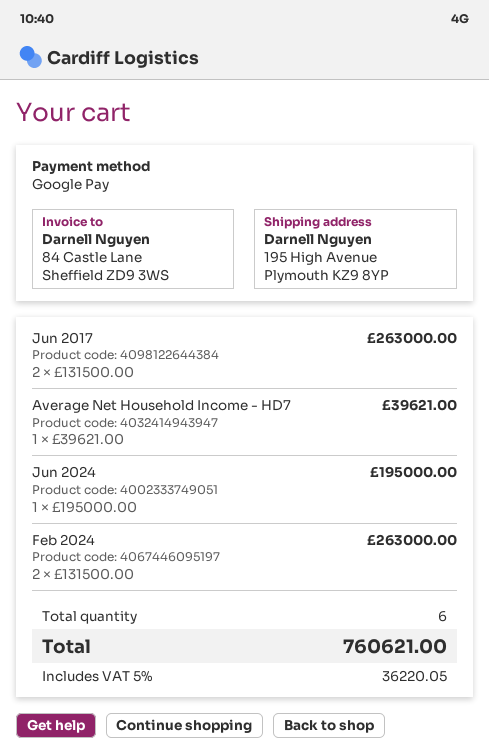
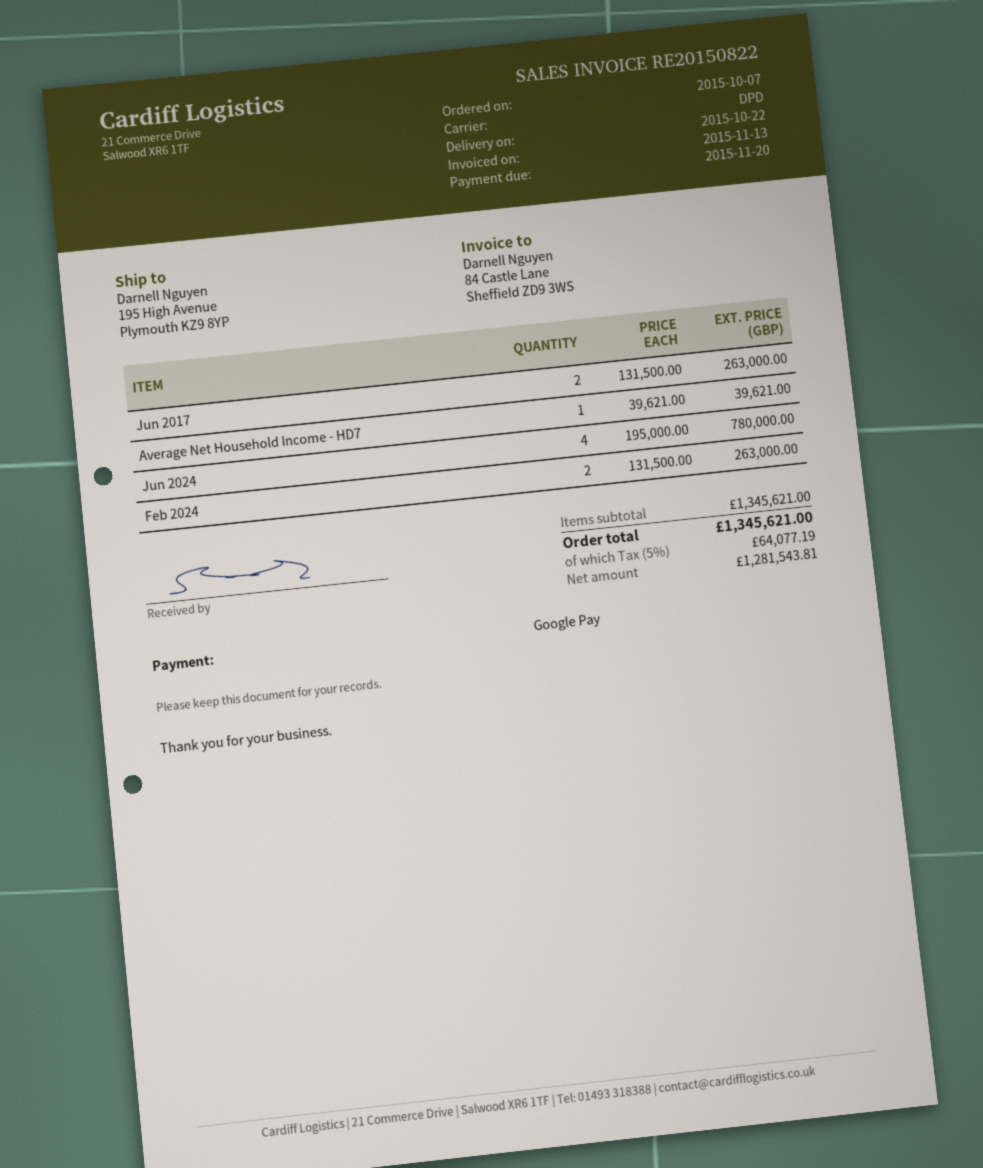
Jun 2024: 1 x 195000.00 = 195000.00 -> 4 x 195000.00 = 780000.00
tax: 5% = 36220.05 -> 5% = 64077.19
total: 760621.00 -> 1345621.00

